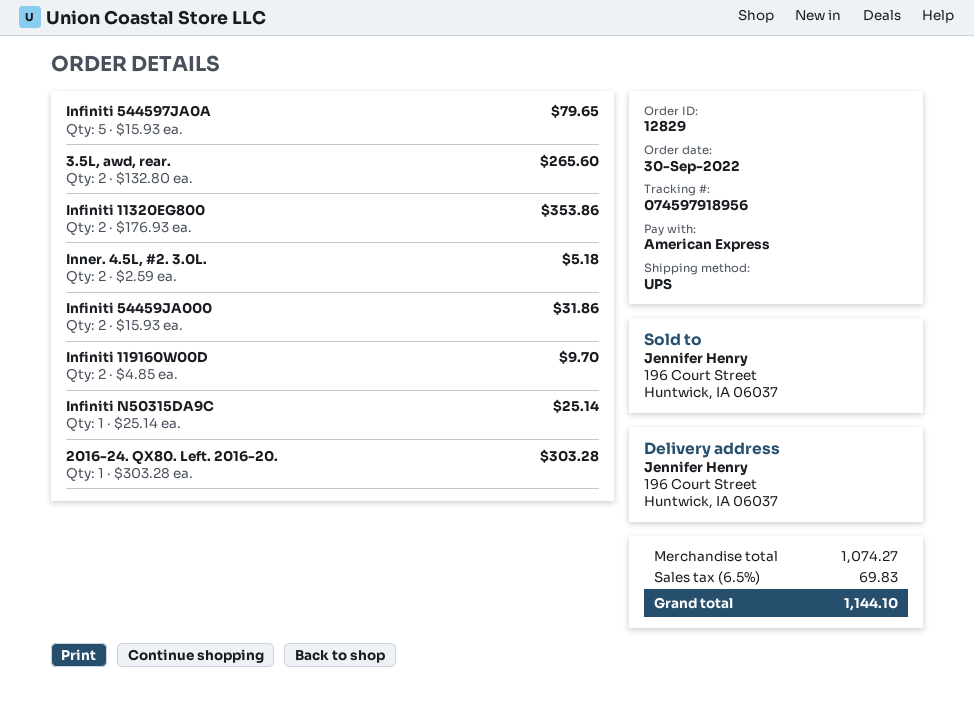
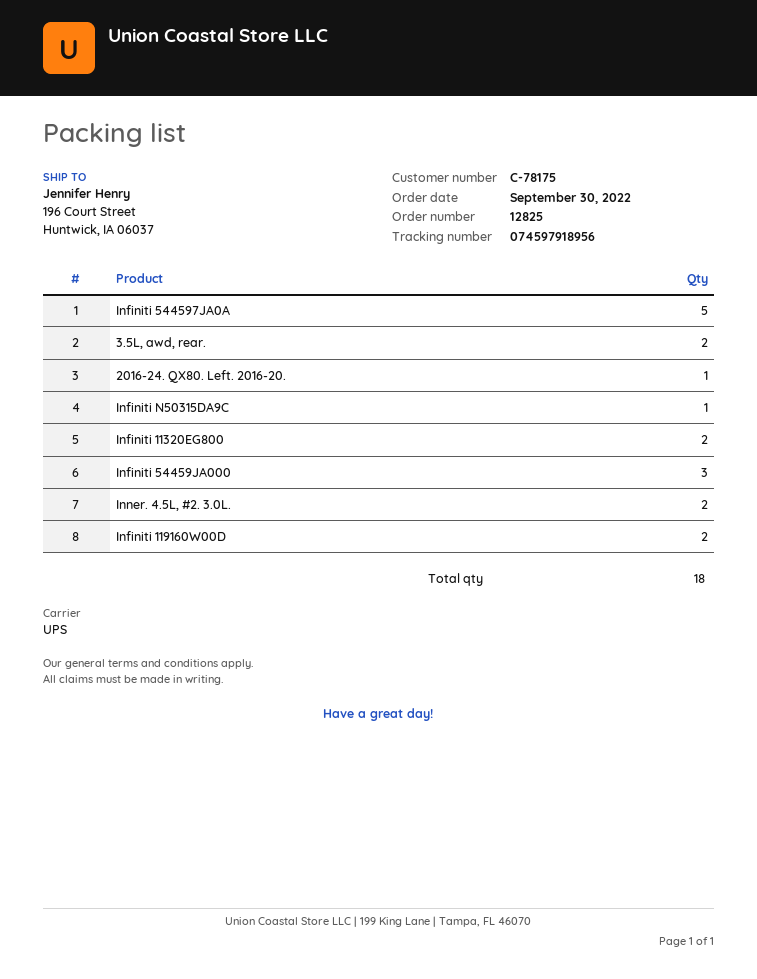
order number: 12829 -> 12825
Infiniti 54459JA000: 2 -> 3

